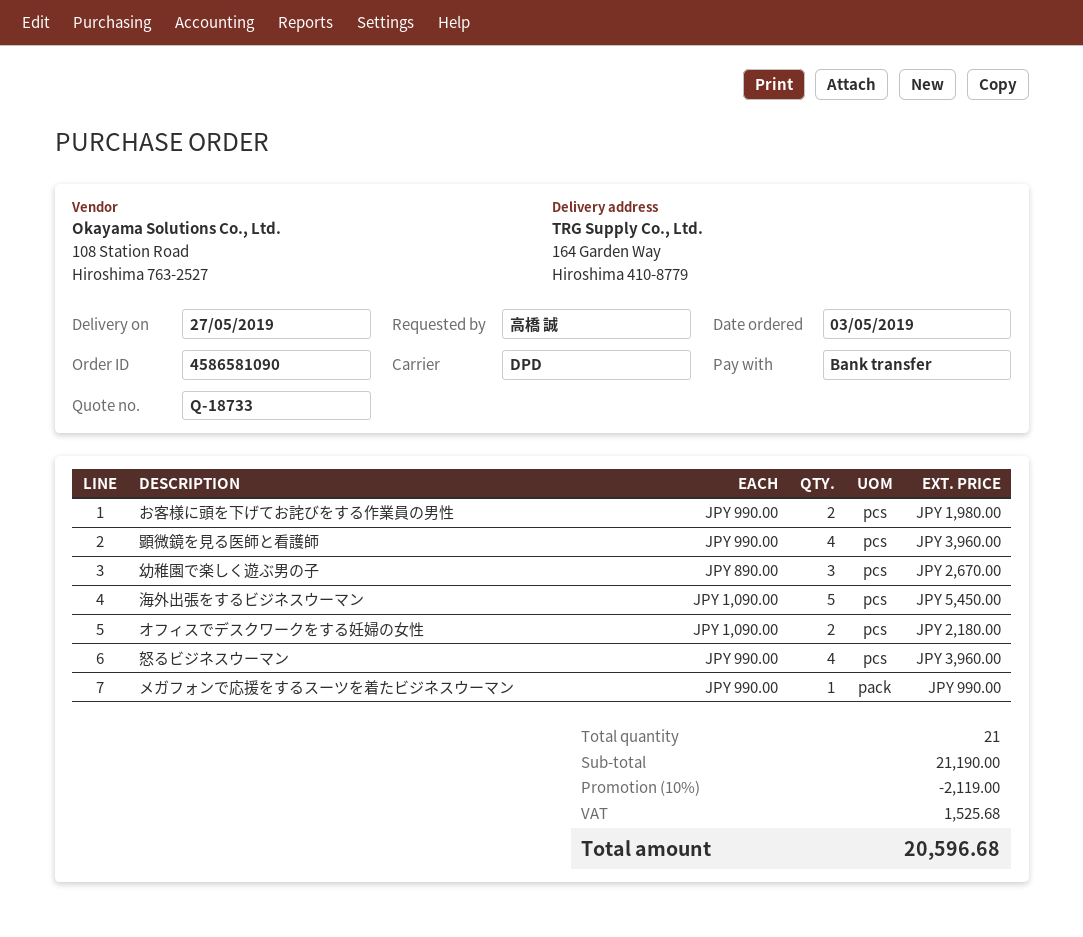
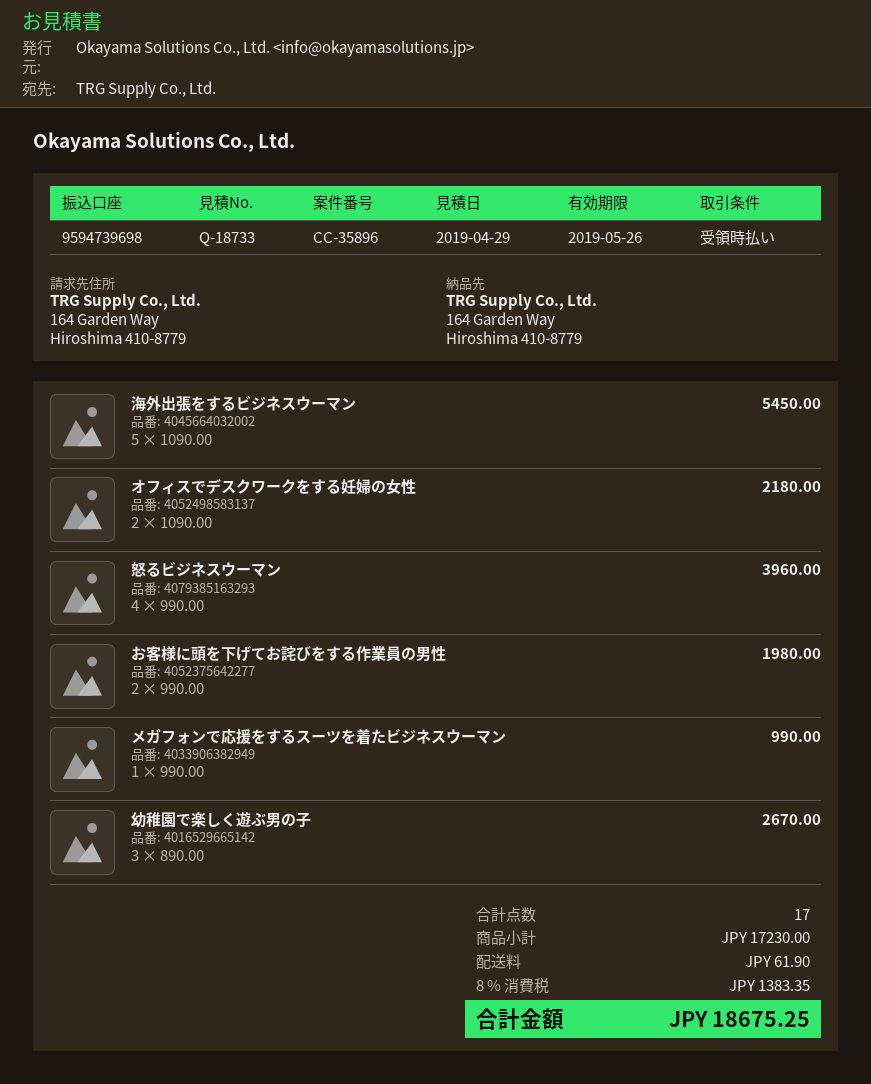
顕微鏡を見る医師と看護師: 4 x 990.00 = 3960.00 -> none
total quantity: 21 -> 17
subtotal: 21190.00 -> 17230.00
discount: 10% = 2119.00 -> none
shipping: none -> 61.90
tax: 1525.68 -> 1383.35
total: 20596.68 -> 18675.25

